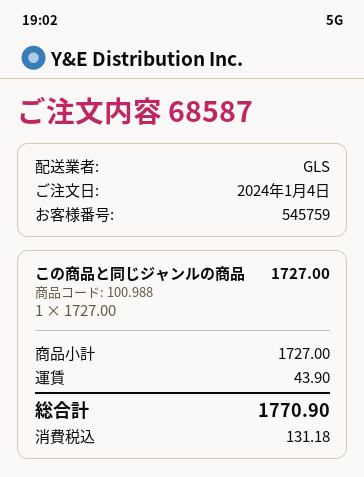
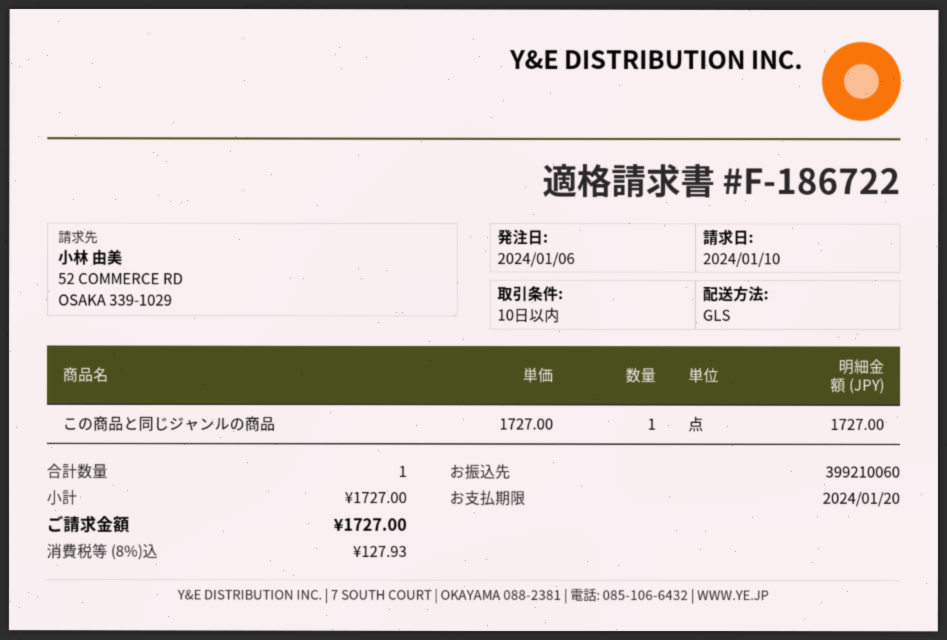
order date: 2024-01-04 -> 2024-01-06
shipping: 43.90 -> none
tax: 131.18 -> 127.93
total: 1770.90 -> 1727.00

